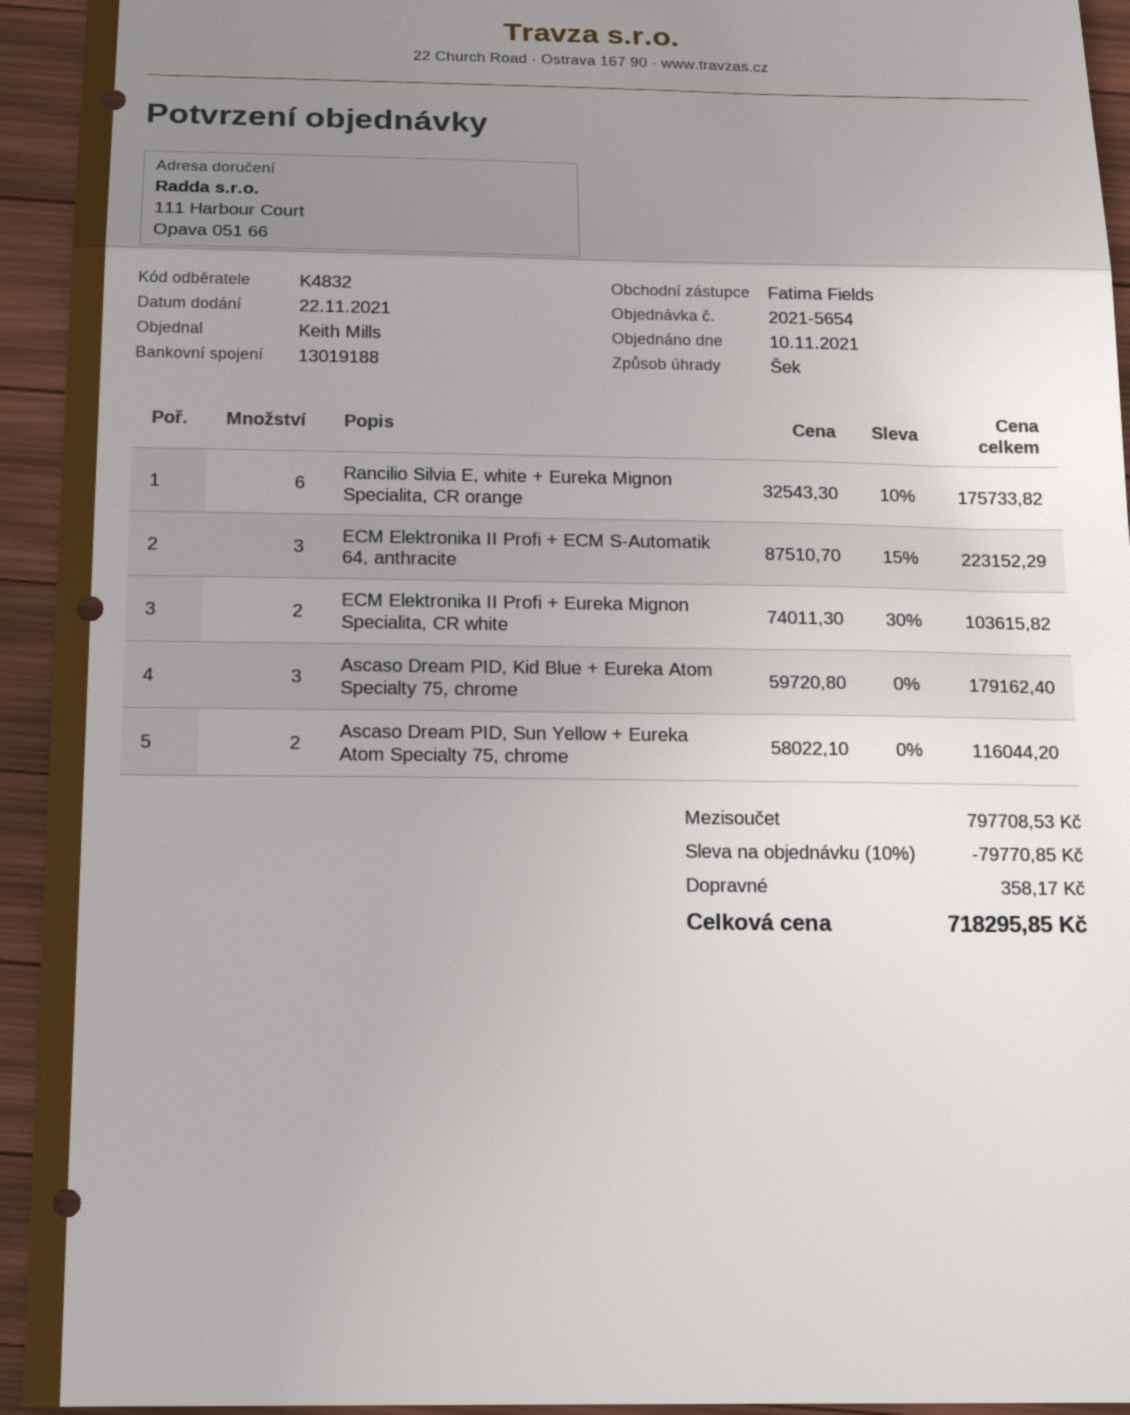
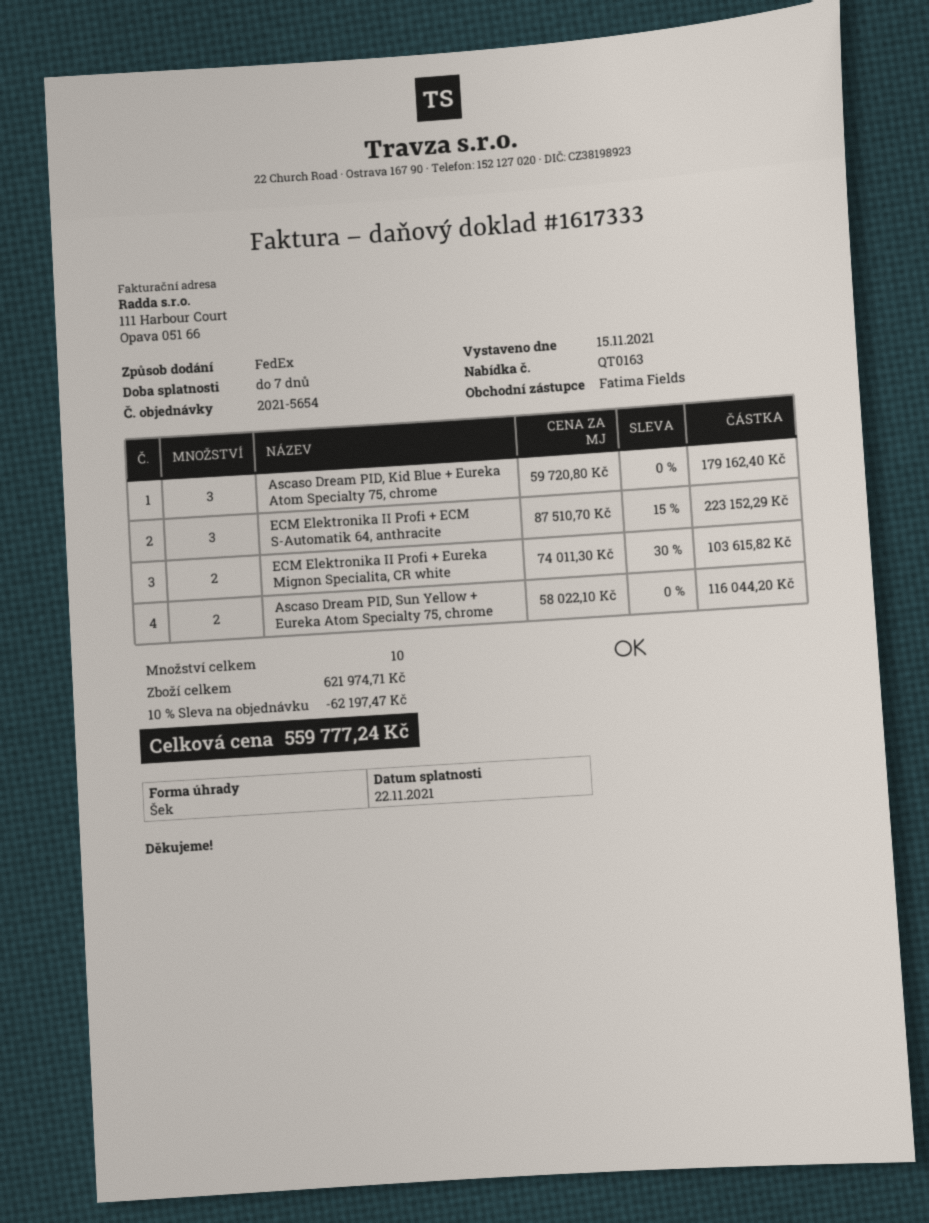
Rancilio Silvia E, white + Eureka Mignon Specialita, CR orange: 6 x 32543.30 - 10% = 175733.82 -> none
subtotal: 797708.53 -> 621974.71
discount: 10% = 79770.85 -> 10% = 62197.47
shipping: 358.17 -> none
total: 718295.85 -> 559777.24

